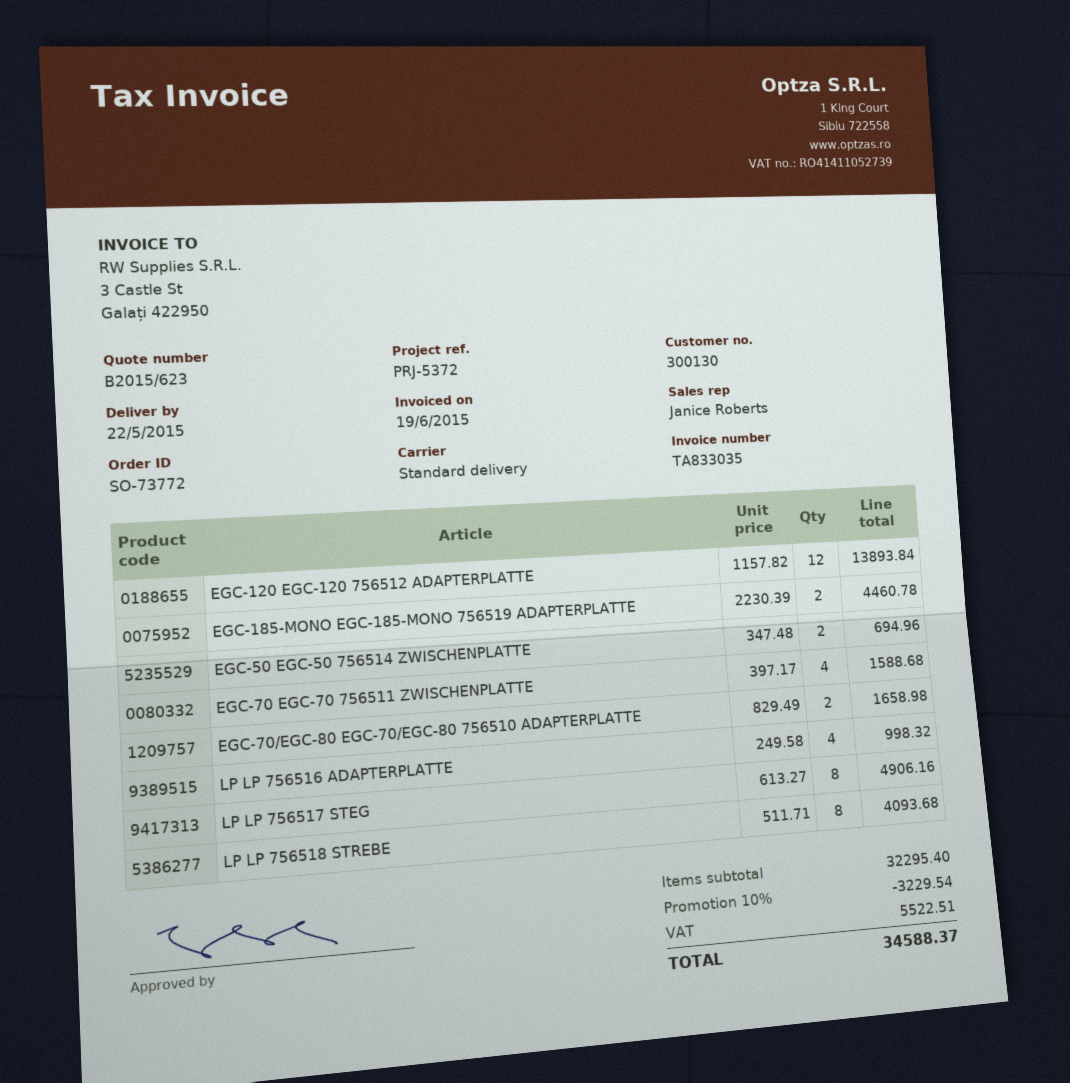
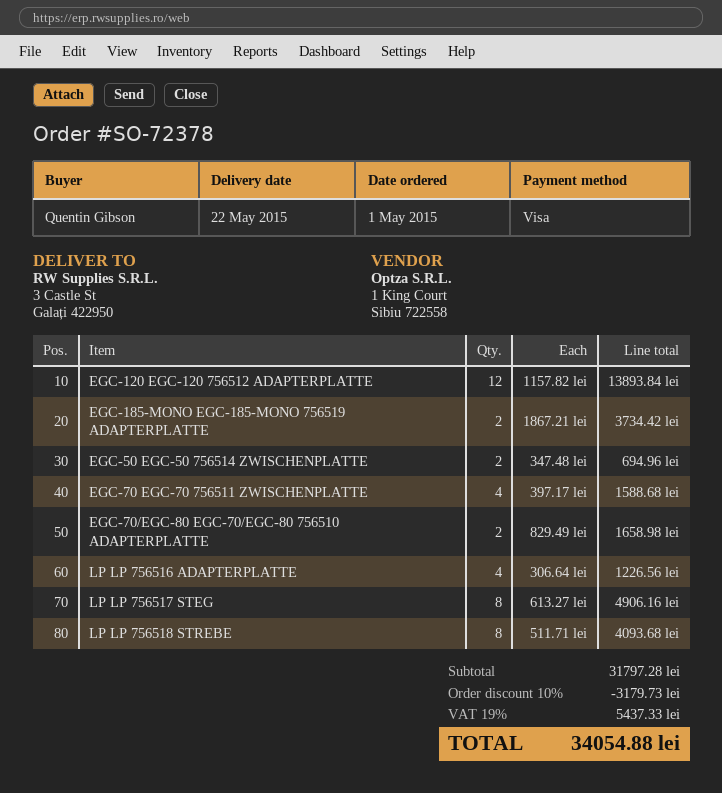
order number: SO-73772 -> SO-72378
EGC-185-MONO EGC-185-MONO 756519 ADAPTERPLATTE: 2 x 2230.39 = 4460.78 -> 2 x 1867.21 = 3734.42
LP LP 756516 ADAPTERPLATTE: 4 x 249.58 = 998.32 -> 4 x 306.64 = 1226.56
subtotal: 32295.40 -> 31797.28
discount: 10% = 3229.54 -> 10% = 3179.73
tax: 5522.51 -> 5437.33
total: 34588.37 -> 34054.88

